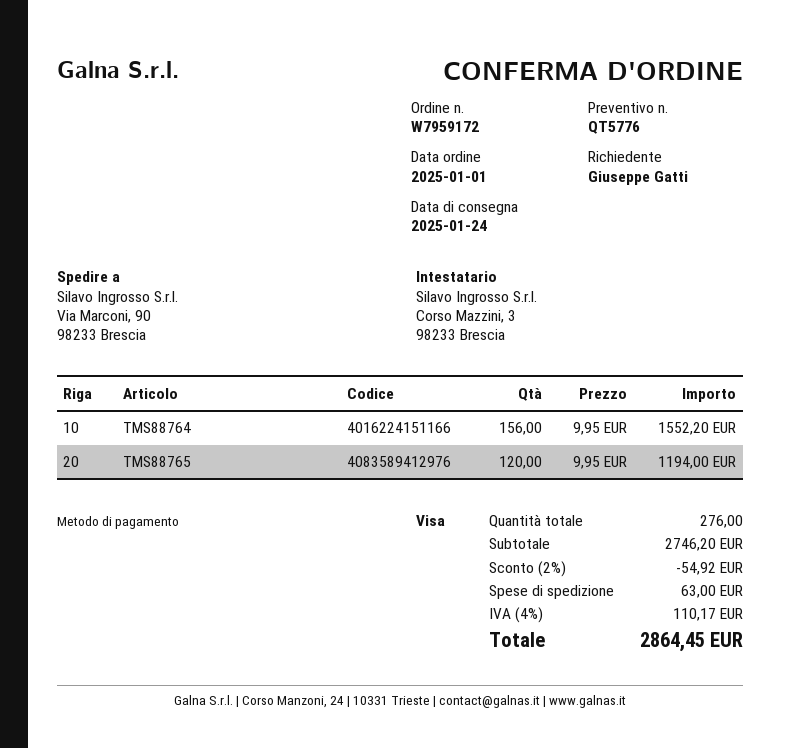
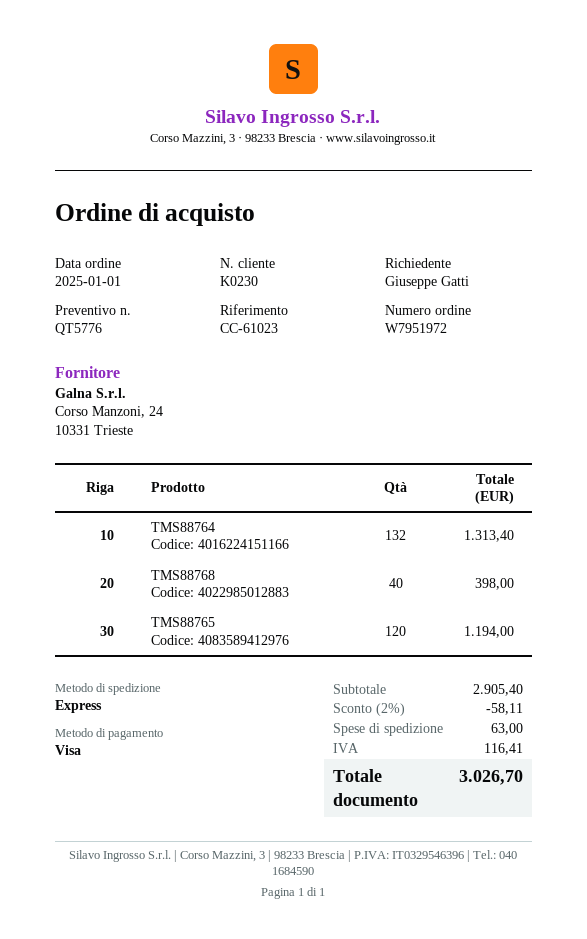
order number: W7959172 -> W7951972
TMS88764: 156 for 1552.20 -> 132 for 1313.40
TMS88768: none -> 40 for 398.00
subtotal: 2746.20 -> 2905.40
discount: 2% = 54.92 -> 2% = 58.11
tax: 110.17 -> 116.41
total: 2864.45 -> 3026.70

